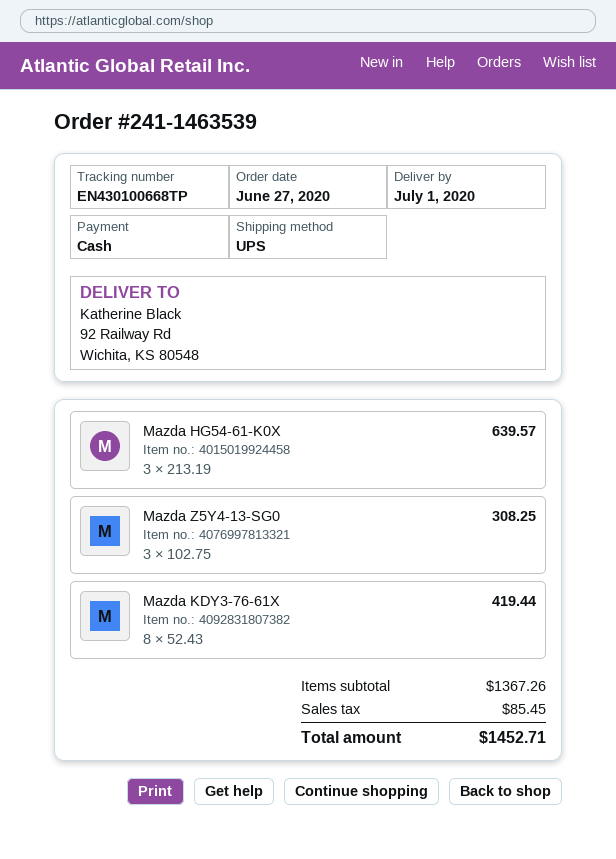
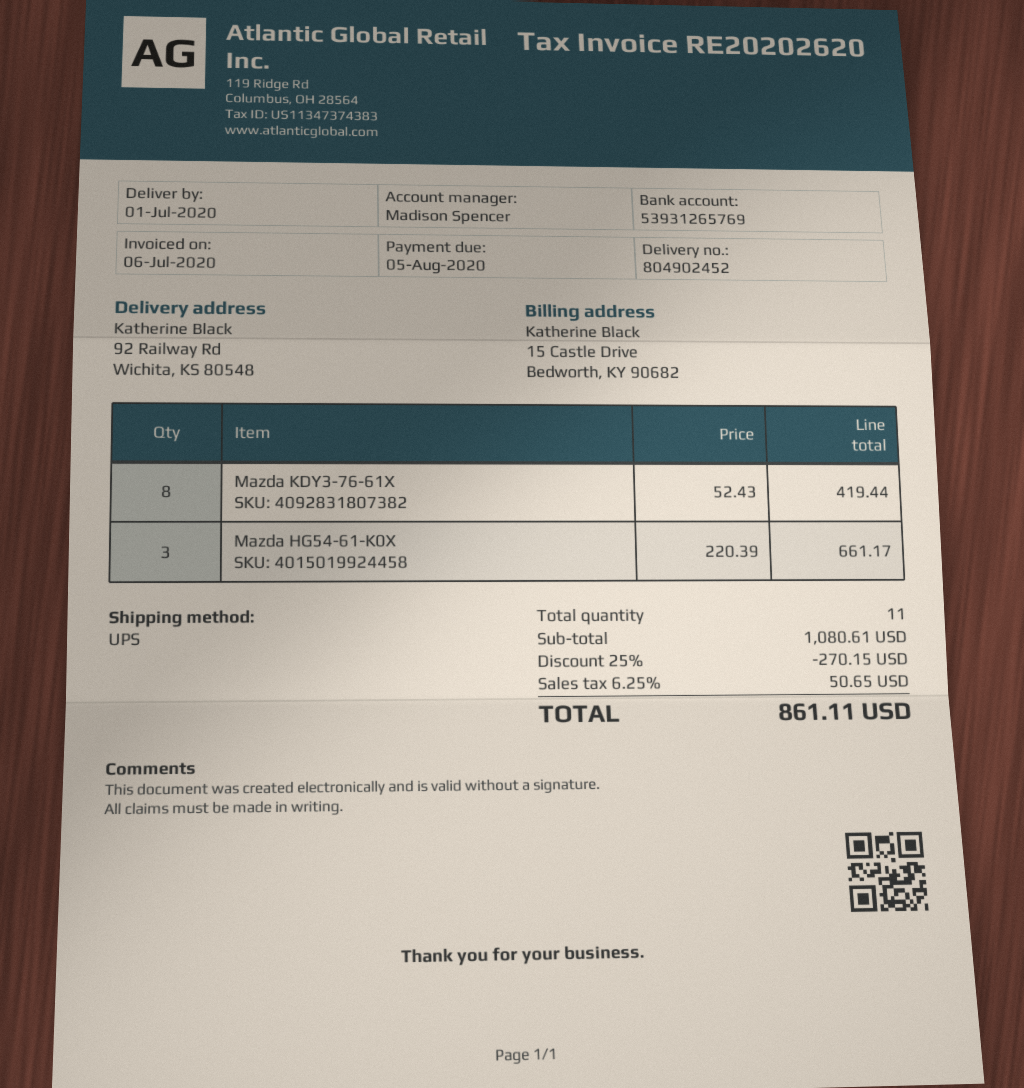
Mazda HG54-61-K0X: 3 x 213.19 = 639.57 -> 3 x 220.39 = 661.17
Mazda Z5Y4-13-SG0: 3 x 102.75 = 308.25 -> none
subtotal: 1367.26 -> 1080.61
discount: none -> 25% = 270.15
tax: 85.45 -> 50.65
total: 1452.71 -> 861.11

